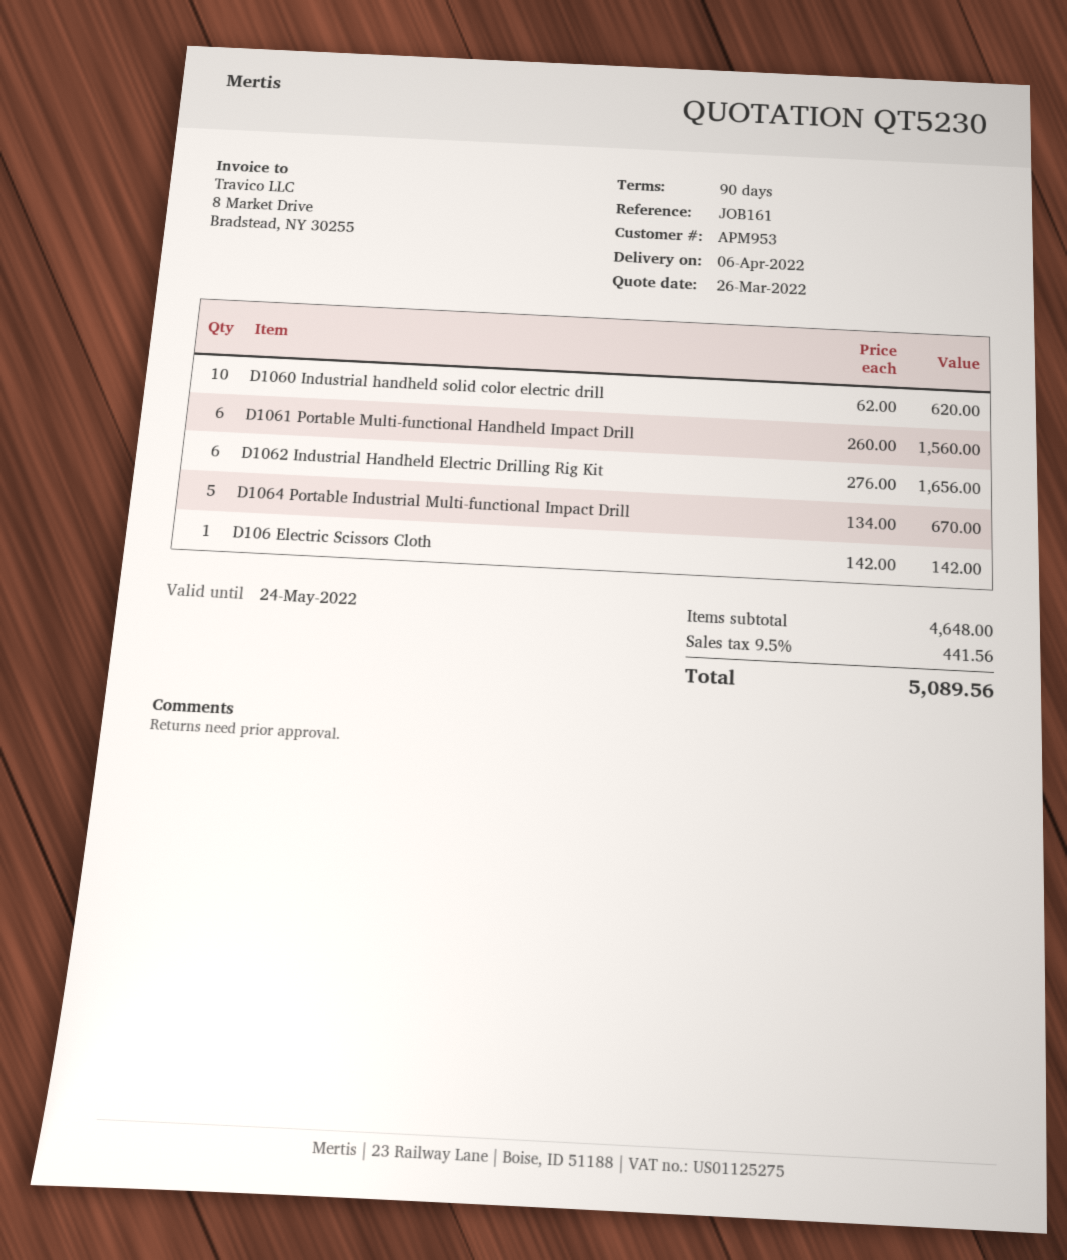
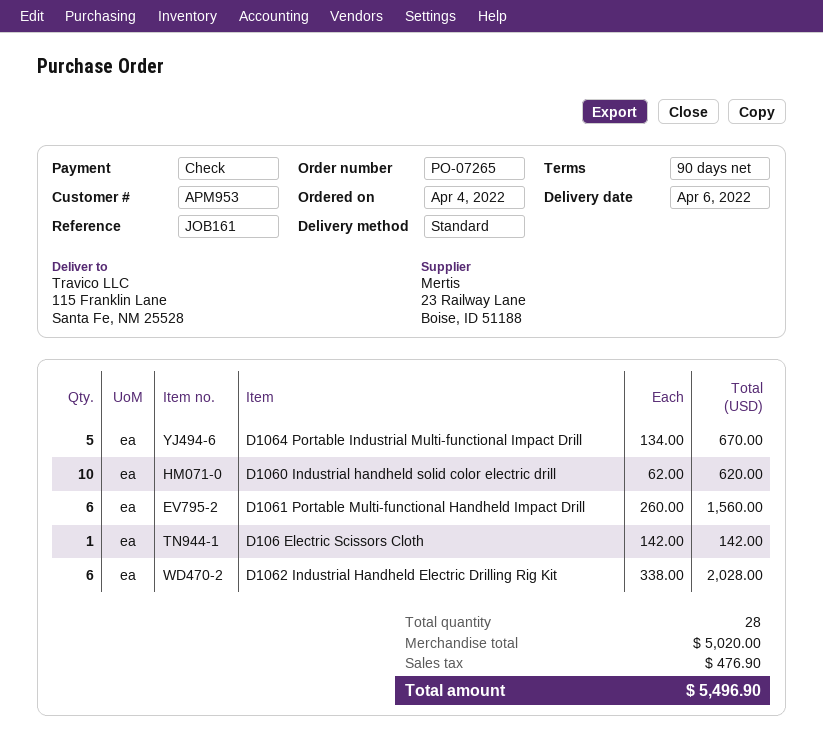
D1062 Industrial Handheld Electric Drilling Rig Kit: 6 x 276.00 = 1656.00 -> 6 x 338.00 = 2028.00
subtotal: 4648.00 -> 5020.00
tax: 441.56 -> 476.90
total: 5089.56 -> 5496.90

